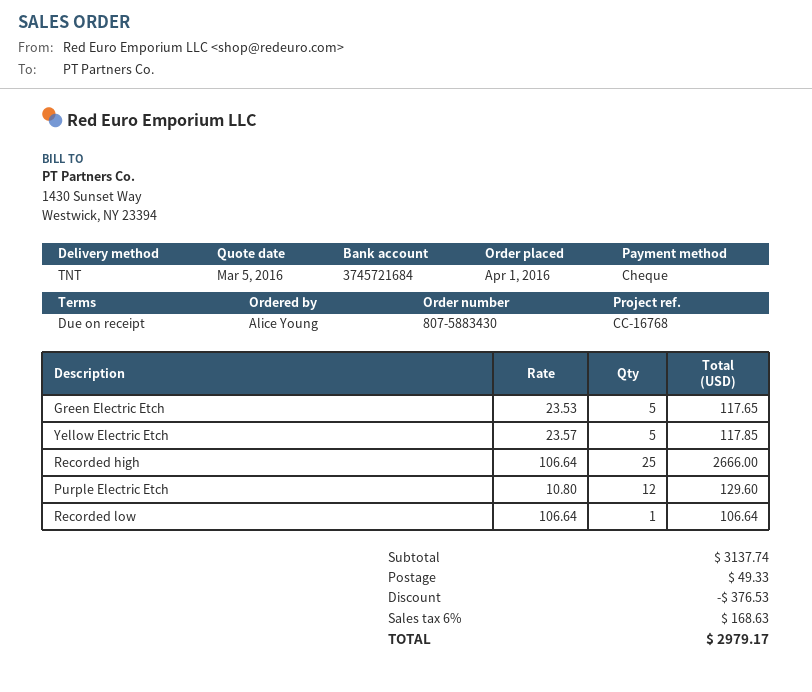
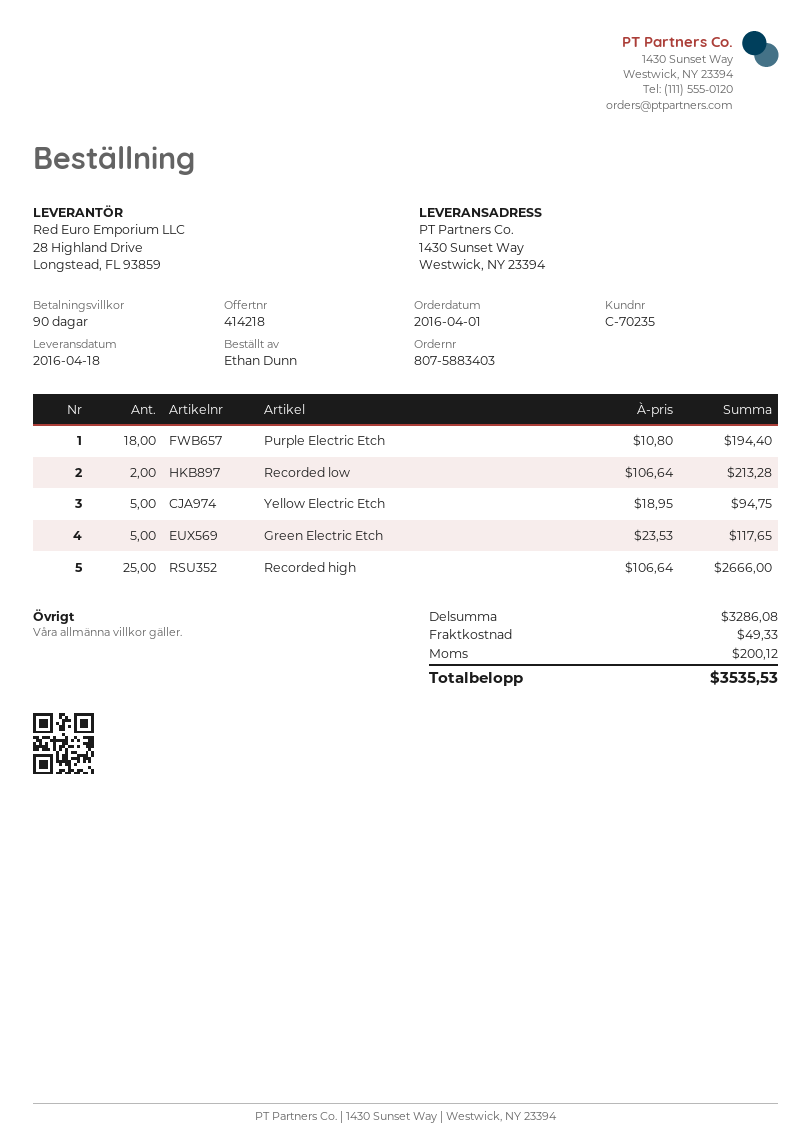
order number: 807-5883430 -> 807-5883403
payment terms: on receipt -> 90 days
ordered by: Alice Young -> Ethan Dunn
Yellow Electric Etch: 5 x 23.57 = 117.85 -> 5 x 18.95 = 94.75
Purple Electric Etch: 12 x 10.80 = 129.60 -> 18 x 10.80 = 194.40
Recorded low: 1 x 106.64 = 106.64 -> 2 x 106.64 = 213.28
subtotal: 3137.74 -> 3286.08
discount: 376.53 -> none
tax: 168.63 -> 200.12
total: 2979.17 -> 3535.53

